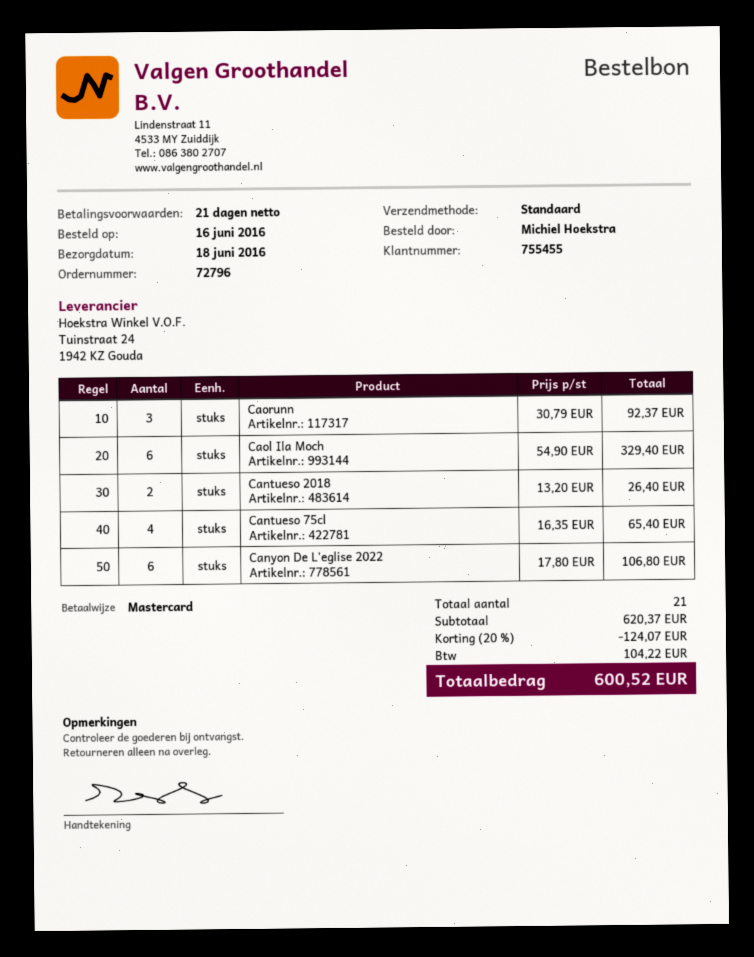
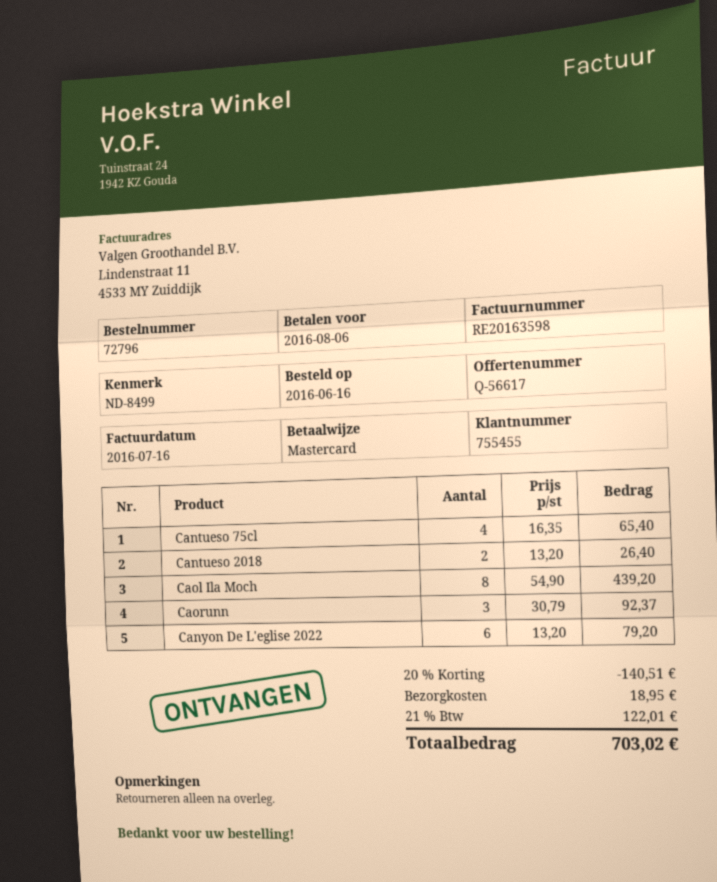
Caol Ila Moch: 6 x 54.90 = 329.40 -> 8 x 54.90 = 439.20
Canyon De L'eglise 2022: 6 x 17.80 = 106.80 -> 6 x 13.20 = 79.20
discount: 20% = 124.07 -> 20% = 140.51
shipping: none -> 18.95
tax: 104.22 -> 122.01
total: 600.52 -> 703.02

